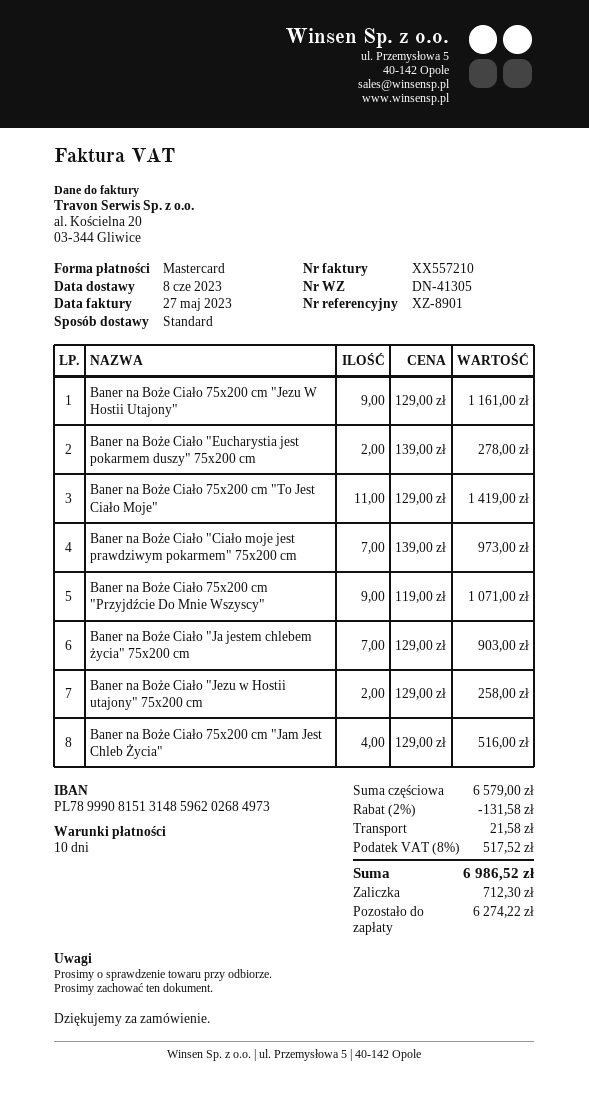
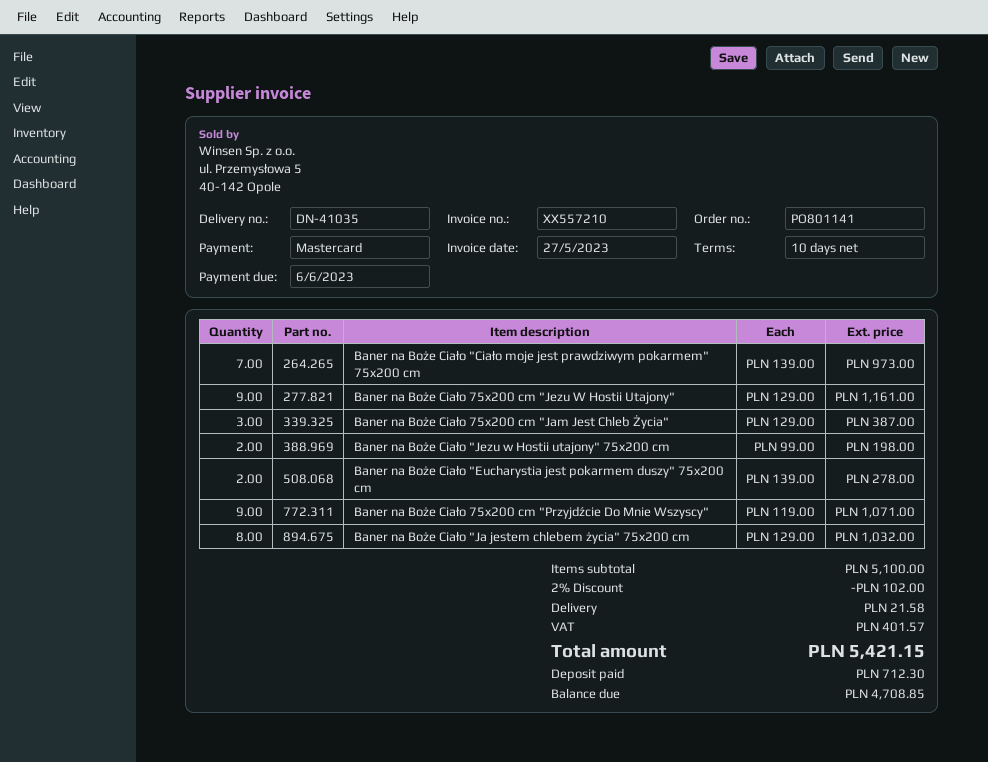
delivery note number: DN-41305 -> DN-41035
Baner na Boże Ciało 75x200 cm "To Jest Ciało Moje": 11 x 129.00 = 1419.00 -> none
Baner na Boże Ciało "Ja jestem chlebem życia" 75x200 cm: 7 x 129.00 = 903.00 -> 8 x 129.00 = 1032.00
Baner na Boże Ciało "Jezu w Hostii utajony" 75x200 cm: 2 x 129.00 = 258.00 -> 2 x 99.00 = 198.00
Baner na Boże Ciało 75x200 cm "Jam Jest Chleb Życia": 4 x 129.00 = 516.00 -> 3 x 129.00 = 387.00
subtotal: 6579.00 -> 5100.00
discount: 2% = 131.58 -> 2% = 102.00
tax: 517.52 -> 401.57
total: 6986.52 -> 5421.15
balance: 6274.22 -> 4708.85

